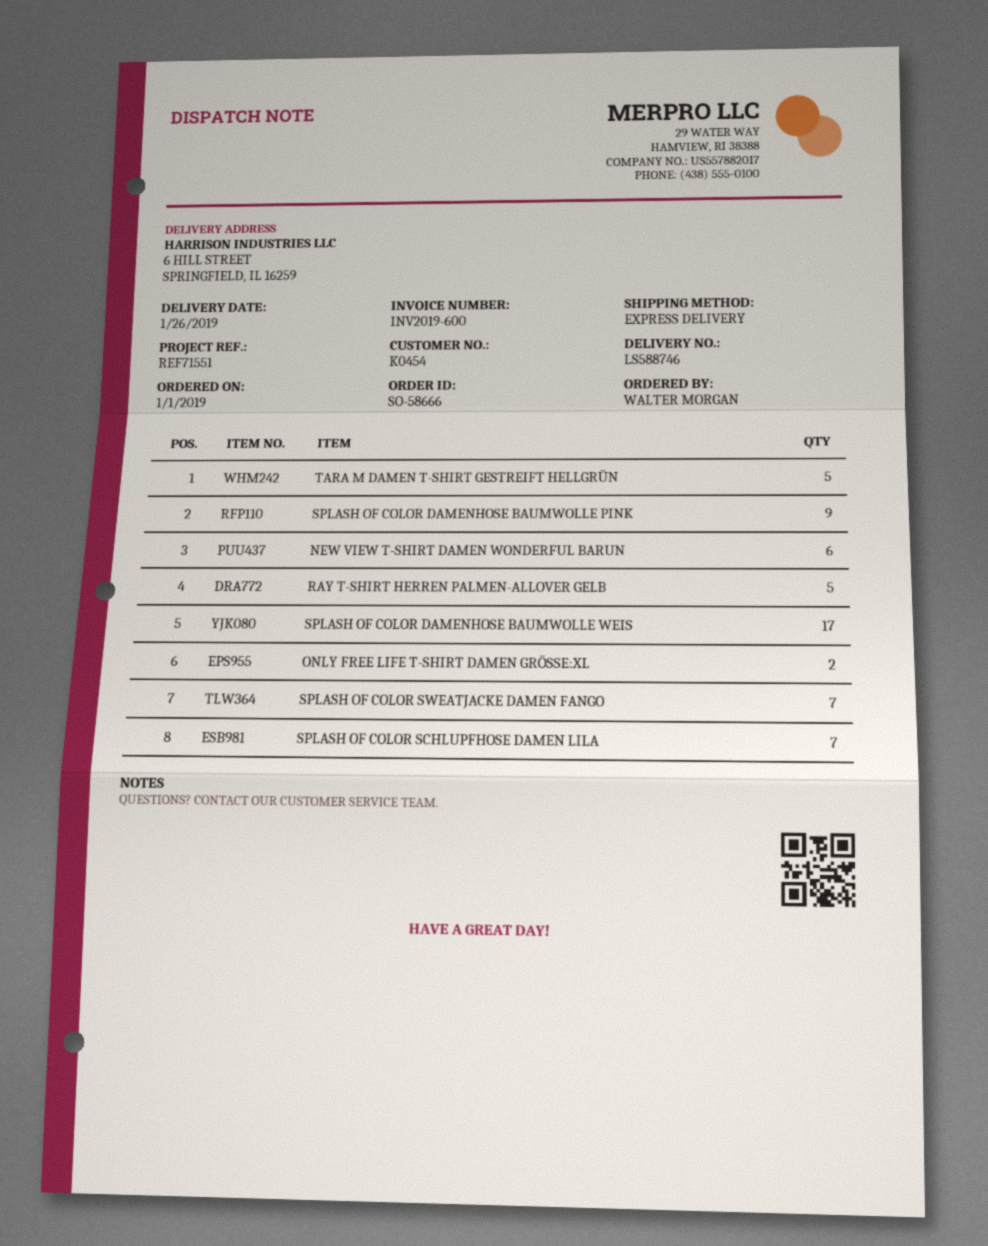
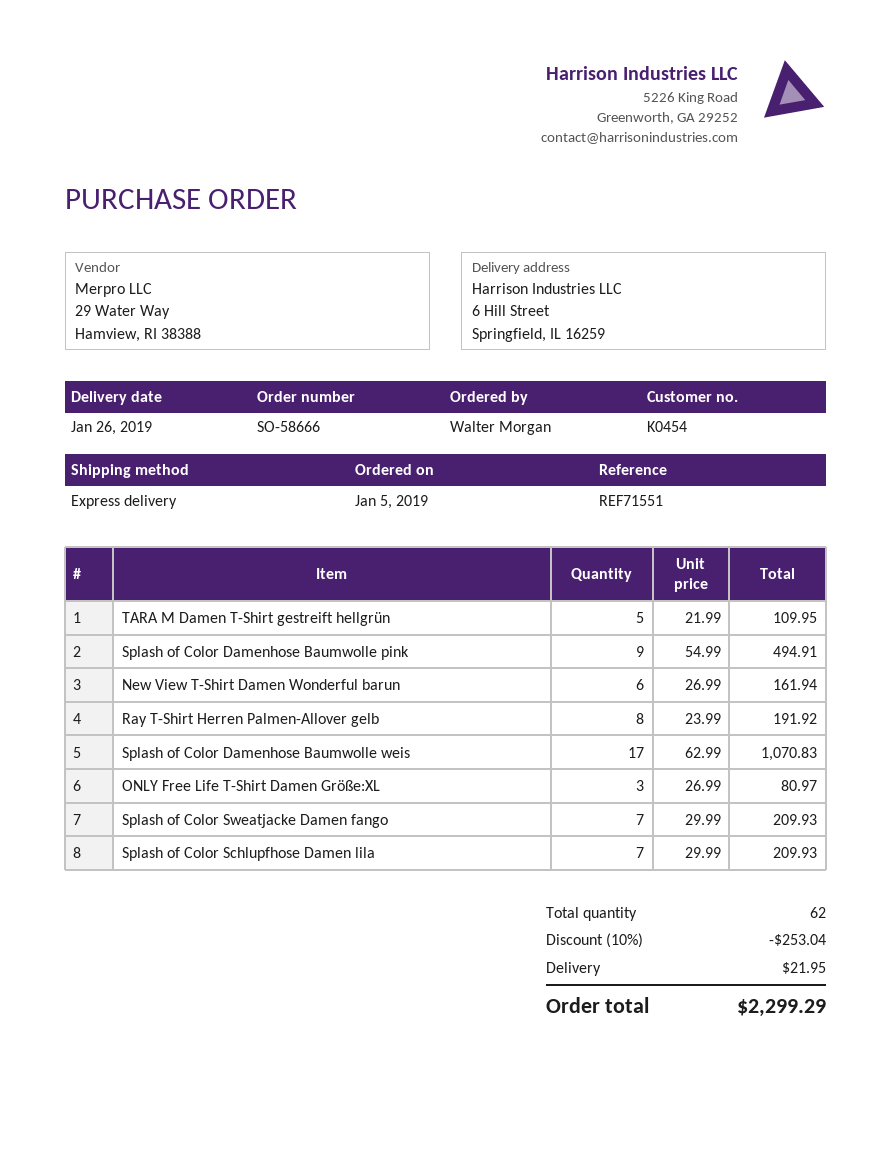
order date: 2019-01-01 -> 2019-01-05
RAY T-SHIRT HERREN PALMEN-ALLOVER GELB: 5 -> 8
ONLY FREE LIFE T-SHIRT DAMEN GRÖSSE:XL: 2 -> 3

